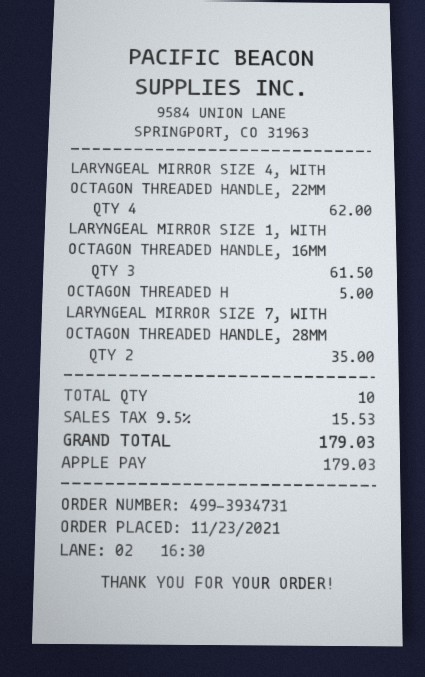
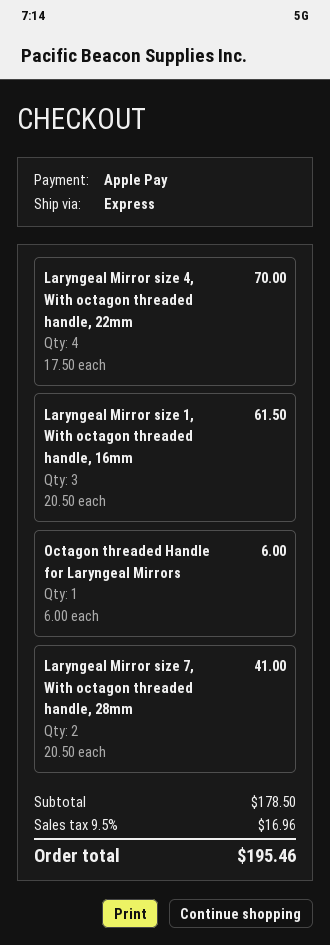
LARYNGEAL MIRROR SIZE 4, WITH OCTAGON THREADED HANDLE, 22MM: 4 for 62.00 -> 4 for 70.00
OCTAGON THREADED H: 1 for 5.00 -> 1 for 6.00
LARYNGEAL MIRROR SIZE 7, WITH OCTAGON THREADED HANDLE, 28MM: 2 for 35.00 -> 2 for 41.00
tax: 9.5% = 15.53 -> 9.5% = 16.96
total: 179.03 -> 195.46

